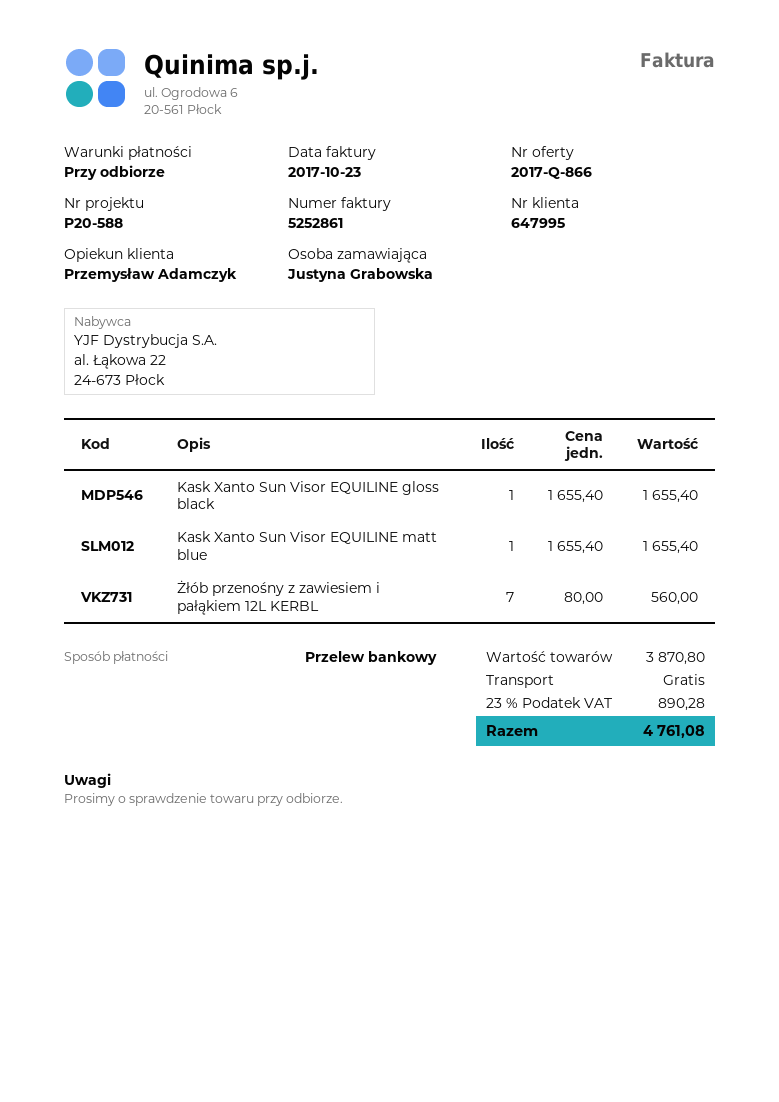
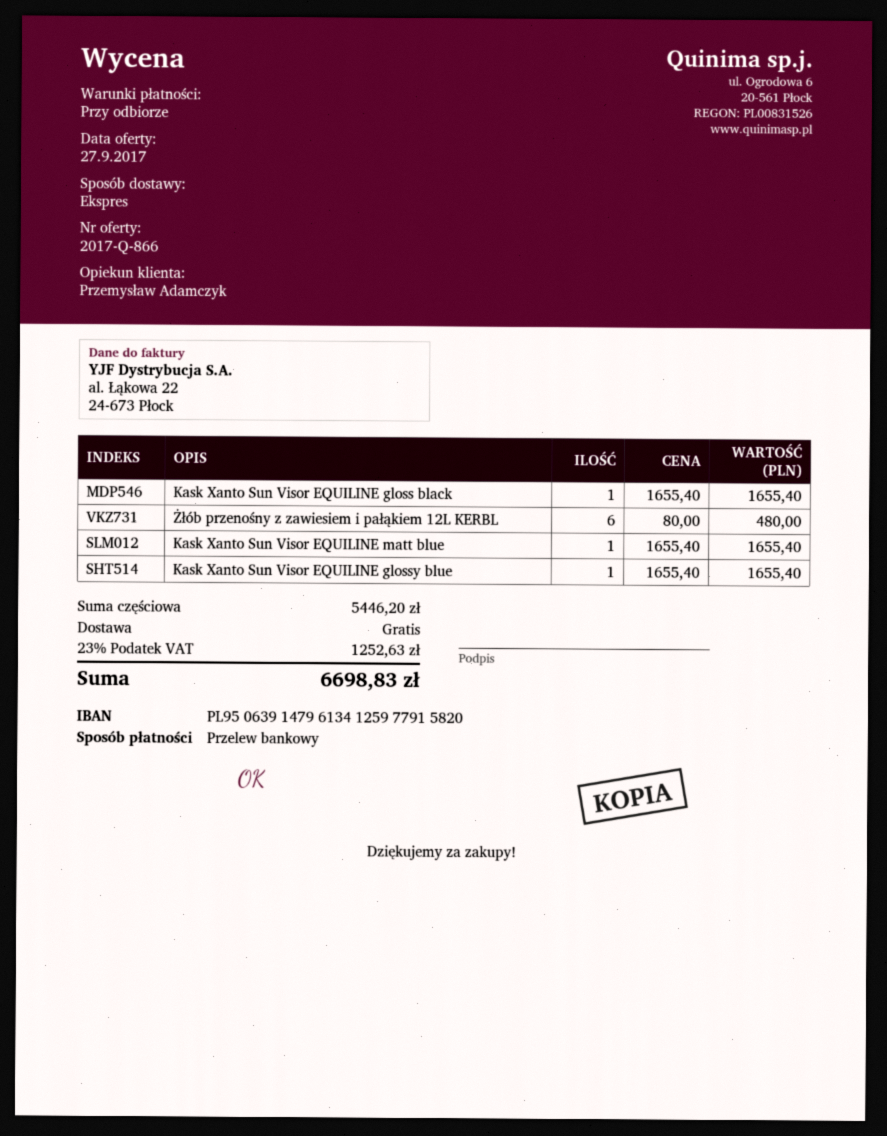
Żłób przenośny z zawiesiem i pałąkiem 12L KERBL: 7 x 80.00 = 560.00 -> 6 x 80.00 = 480.00
Kask Xanto Sun Visor EQUILINE glossy blue: none -> 1 x 1655.40 = 1655.40
subtotal: 3870.80 -> 5446.20
tax: 23% = 890.28 -> 23% = 1252.63
total: 4761.08 -> 6698.83

